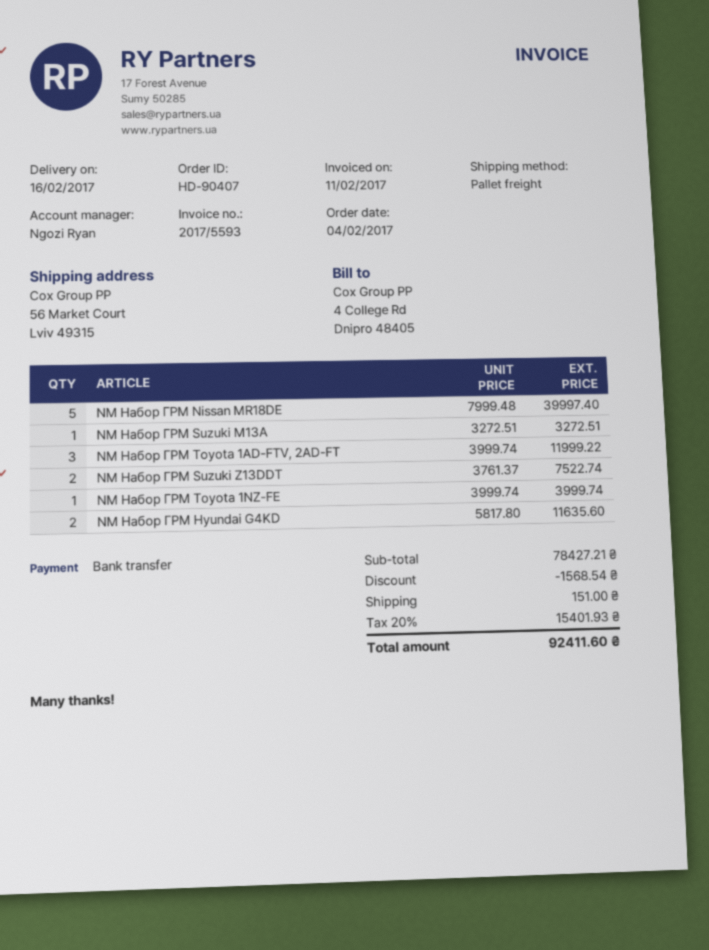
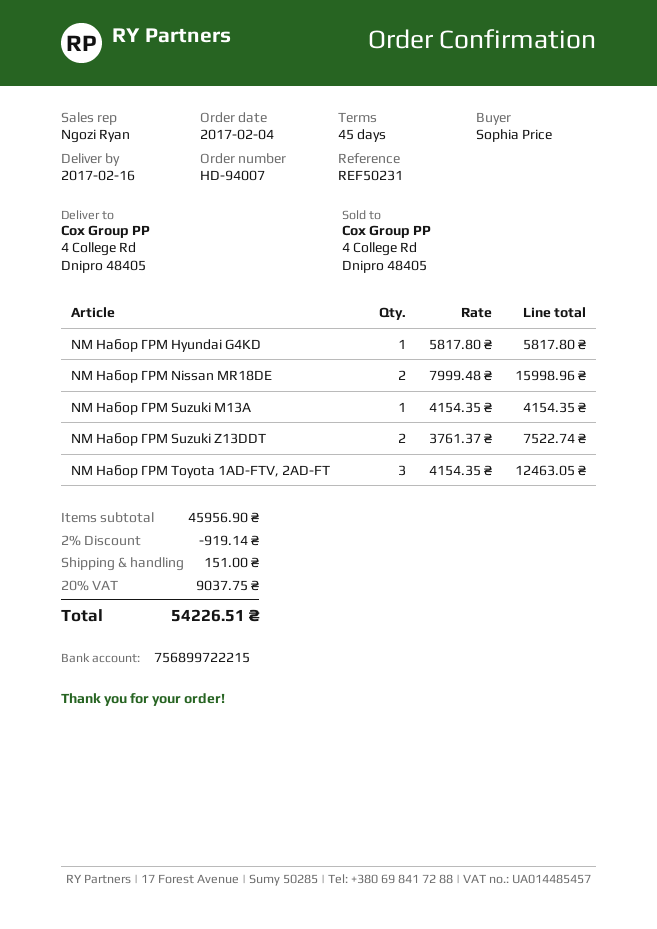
order number: HD-90407 -> HD-94007
ship to: 56 Market Court, Lviv 49315 -> 4 College Rd, Dnipro 48405
NM Набор ГРМ Nissan MR18DE: 5 x 7999.48 = 39997.40 -> 2 x 7999.48 = 15998.96
NM Набор ГРМ Suzuki M13A: 1 x 3272.51 = 3272.51 -> 1 x 4154.35 = 4154.35
NM Набор ГРМ Toyota 1AD-FTV, 2AD-FT: 3 x 3999.74 = 11999.22 -> 3 x 4154.35 = 12463.05
NM Набор ГРМ Toyota 1NZ-FE: 1 x 3999.74 = 3999.74 -> none
NM Набор ГРМ Hyundai G4KD: 2 x 5817.80 = 11635.60 -> 1 x 5817.80 = 5817.80
subtotal: 78427.21 -> 45956.90
discount: 1568.54 -> 919.14
tax: 20% = 15401.93 -> 20% = 9037.75
total: 92411.60 -> 54226.51

